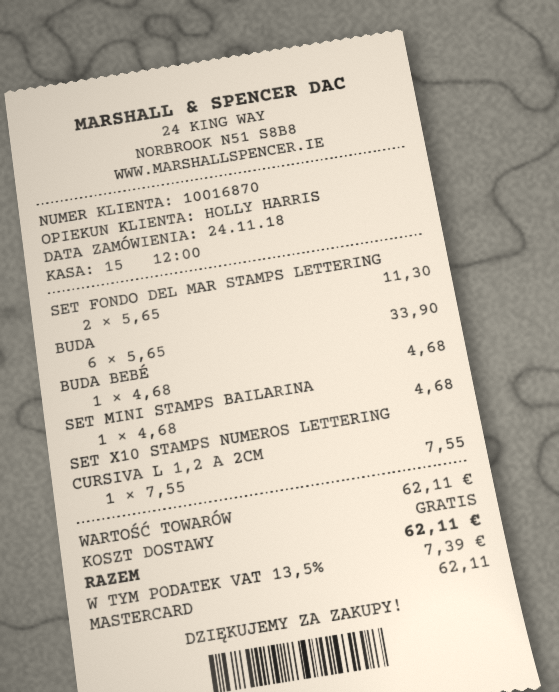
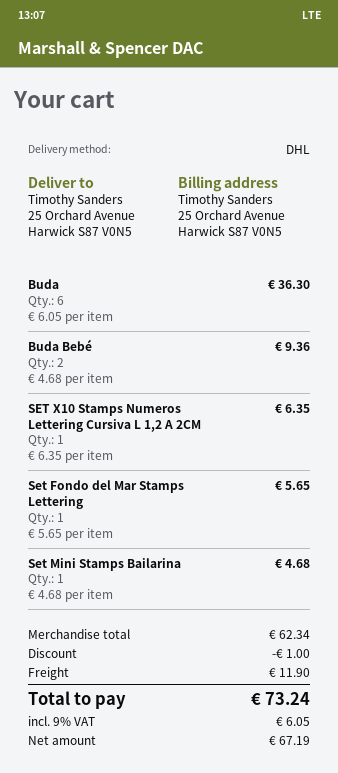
SET FONDO DEL MAR STAMPS LETTERING: 2 x 5.65 = 11.30 -> 1 x 5.65 = 5.65
BUDA: 6 x 5.65 = 33.90 -> 6 x 6.05 = 36.30
BUDA BEBÉ: 1 x 4.68 = 4.68 -> 2 x 4.68 = 9.36
SET X10 STAMPS NUMEROS LETTERING CURSIVA L 1,2 A 2CM: 1 x 7.55 = 7.55 -> 1 x 6.35 = 6.35
subtotal: 62.11 -> 62.34
discount: none -> 1.00
shipping: 0.00 -> 11.90
tax: 13.5% = 7.39 -> 9% = 6.05
total: 62.11 -> 73.24

